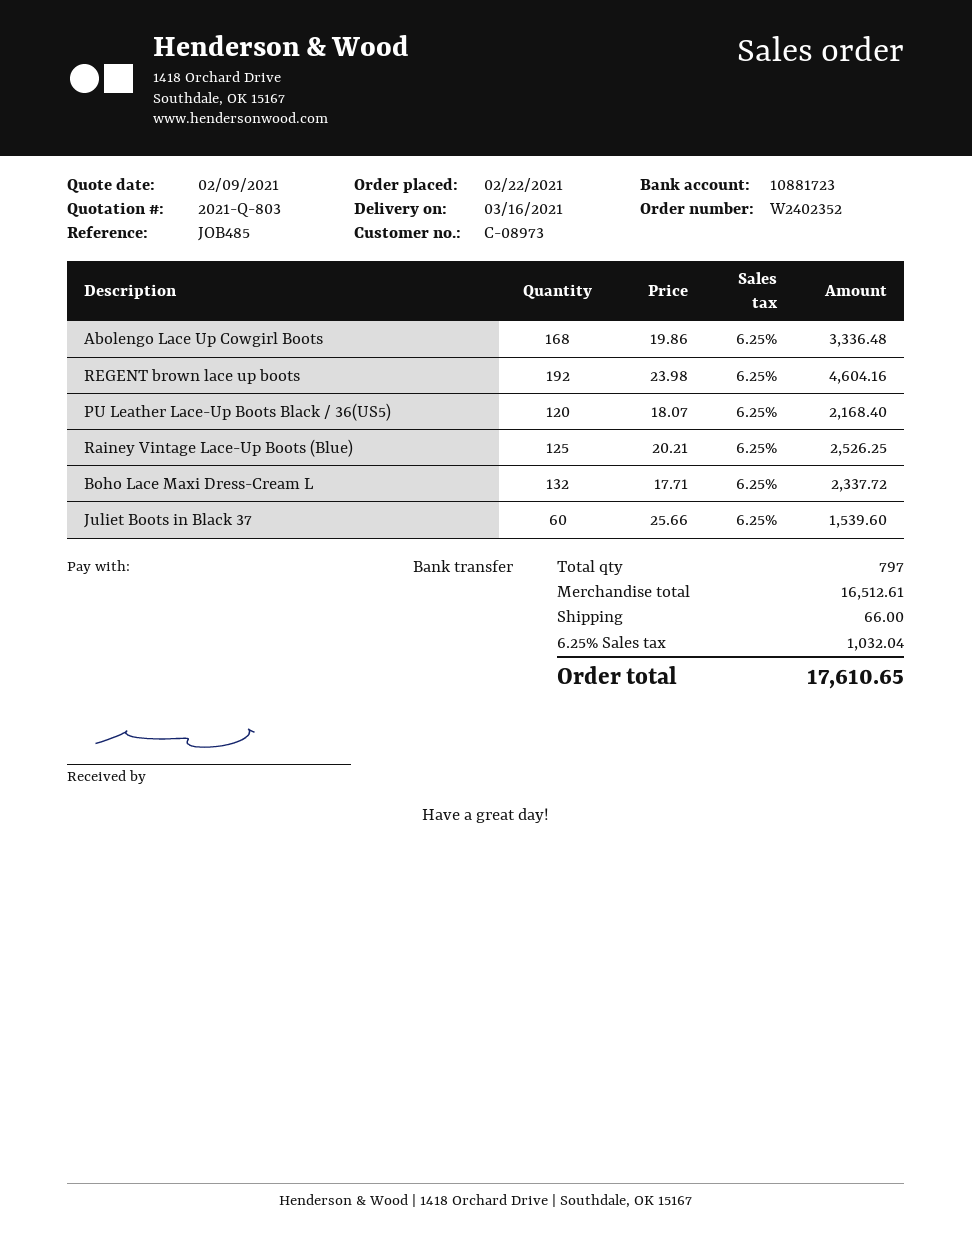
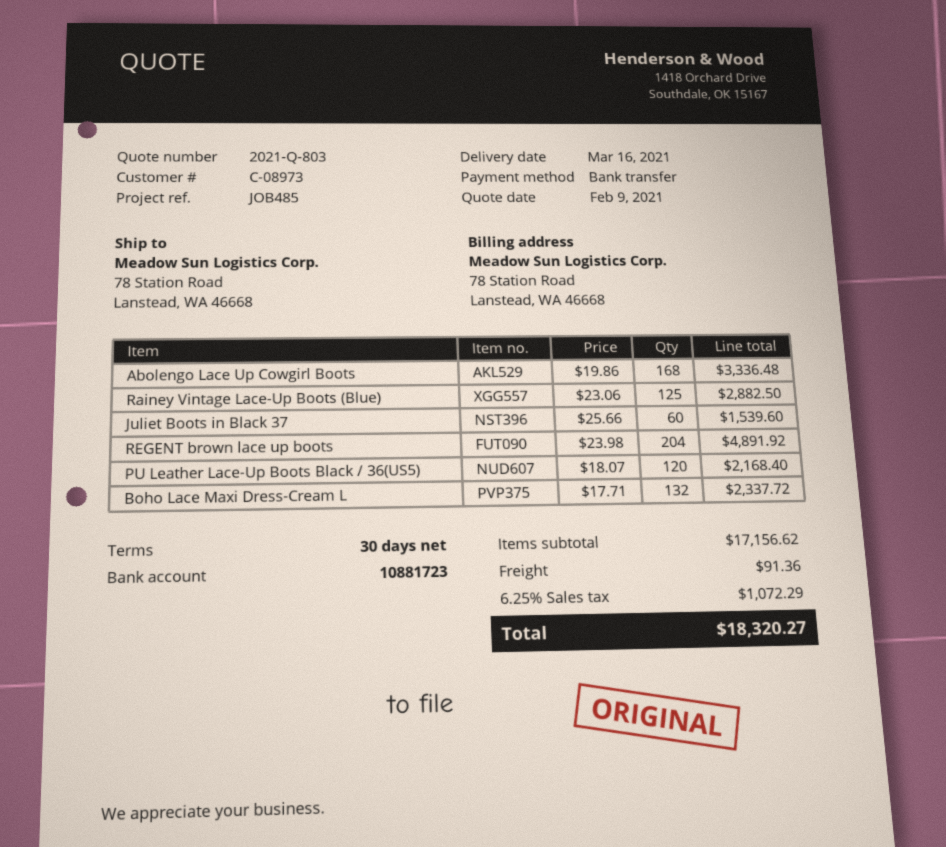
REGENT brown lace up boots: 192 x 23.98 = 4604.16 -> 204 x 23.98 = 4891.92
Rainey Vintage Lace-Up Boots (Blue): 125 x 20.21 = 2526.25 -> 125 x 23.06 = 2882.50
subtotal: 16512.61 -> 17156.62
shipping: 66.00 -> 91.36
tax: 6.25% = 1032.04 -> 6.25% = 1072.29
total: 17610.65 -> 18320.27

